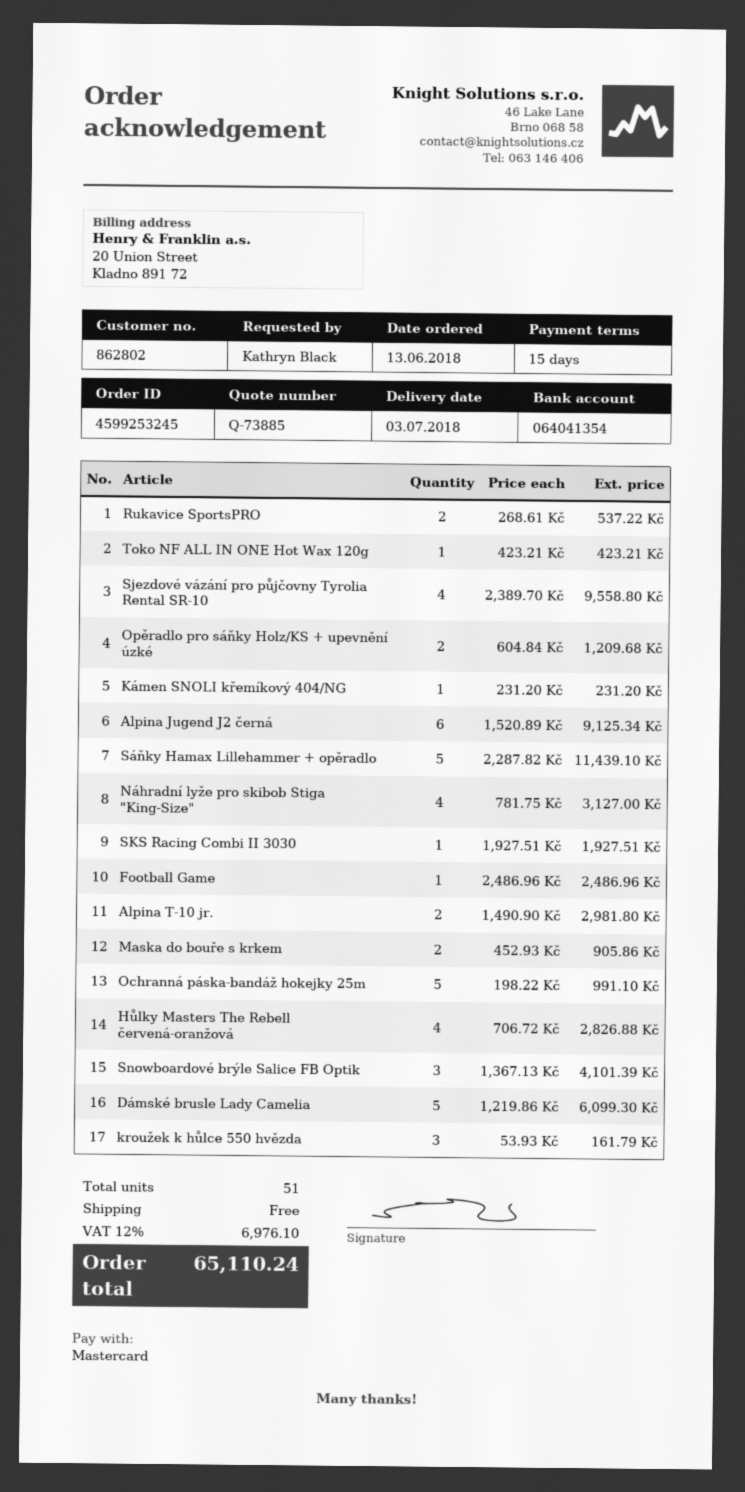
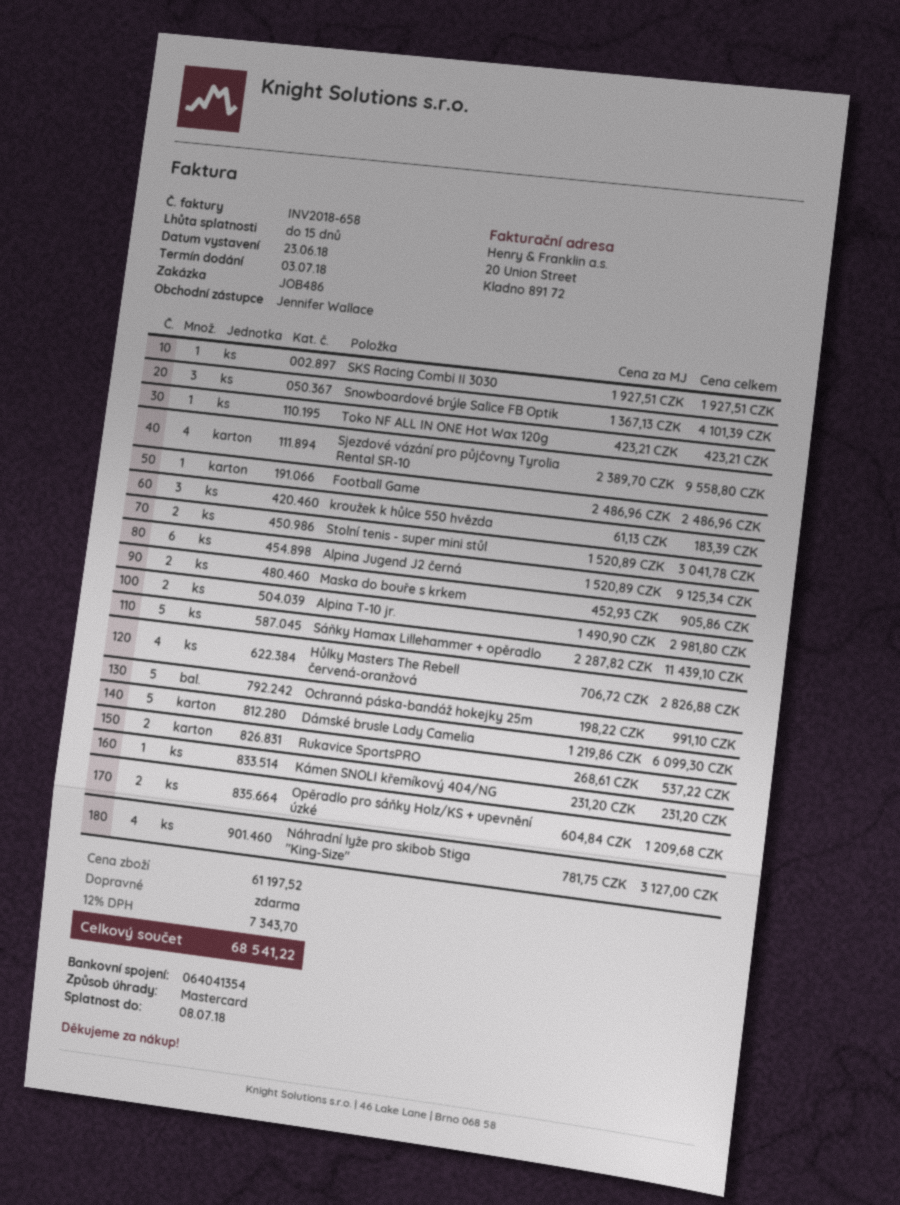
kroužek k hůlce 550 hvězda: 3 x 53.93 = 161.79 -> 3 x 61.13 = 183.39
Stolní tenis - super mini stůl: none -> 2 x 1520.89 = 3041.78
tax: 12% = 6976.10 -> 12% = 7343.70
total: 65110.24 -> 68541.22

